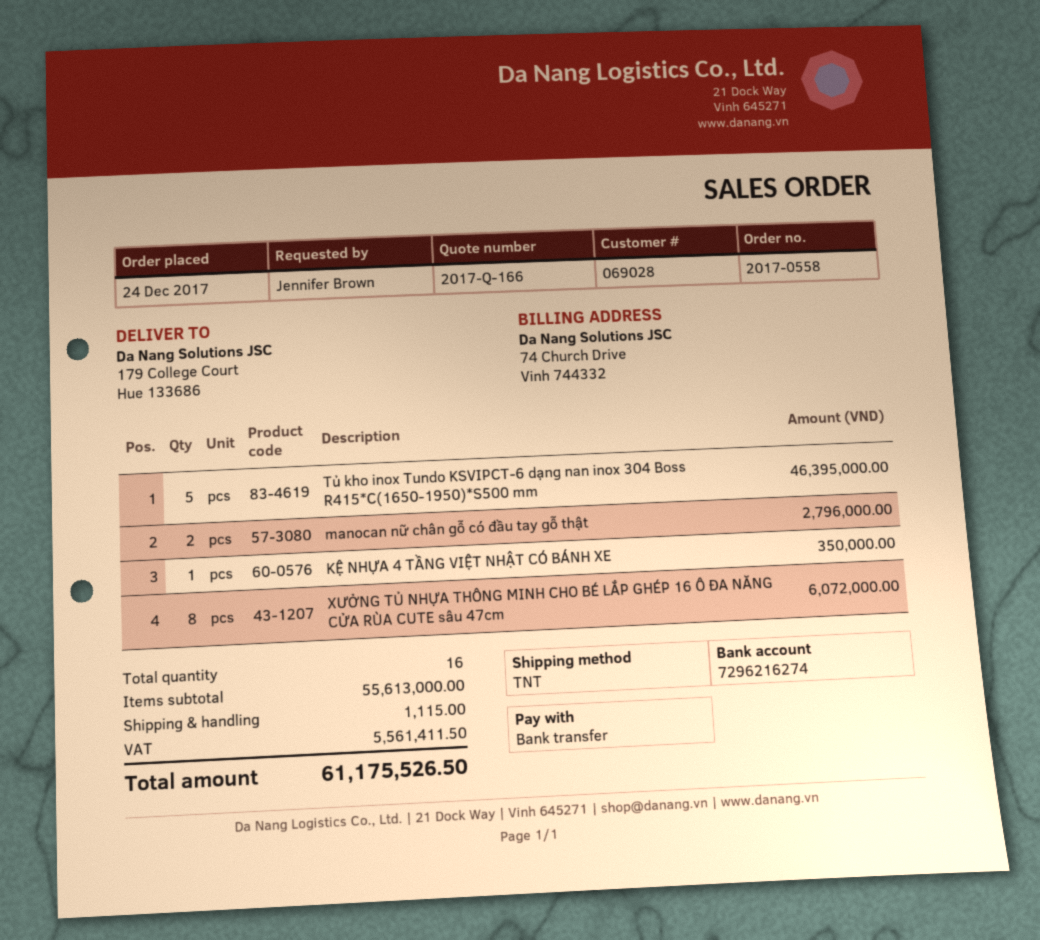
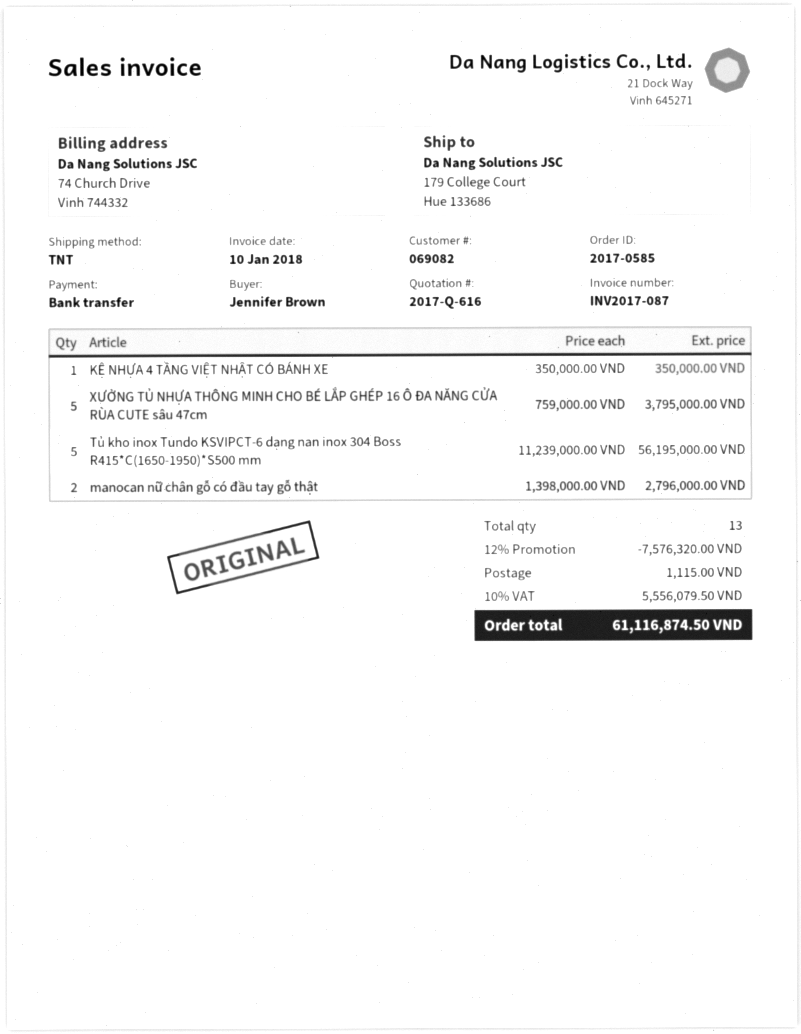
quote number: 2017-Q-166 -> 2017-Q-616
order number: 2017-0558 -> 2017-0585
customer number: 069028 -> 069082
Tủ kho inox Tundo KSVIPCT-6 dạng nan inox 304 Boss R415*C(1650-1950)*S500 mm: 5 for 46395000.00 -> 5 for 56195000.00
XƯỞNG TỦ NHỰA THÔNG MINH CHO BÉ LẮP GHÉP 16 Ô ĐA NĂNG CỬA RÙA CUTE sâu 47cm: 8 for 6072000.00 -> 5 for 3795000.00
total quantity: 16 -> 13
discount: none -> 12% = 7576320.00
tax: 5561411.50 -> 5556079.50
total: 61175526.50 -> 61116874.50

